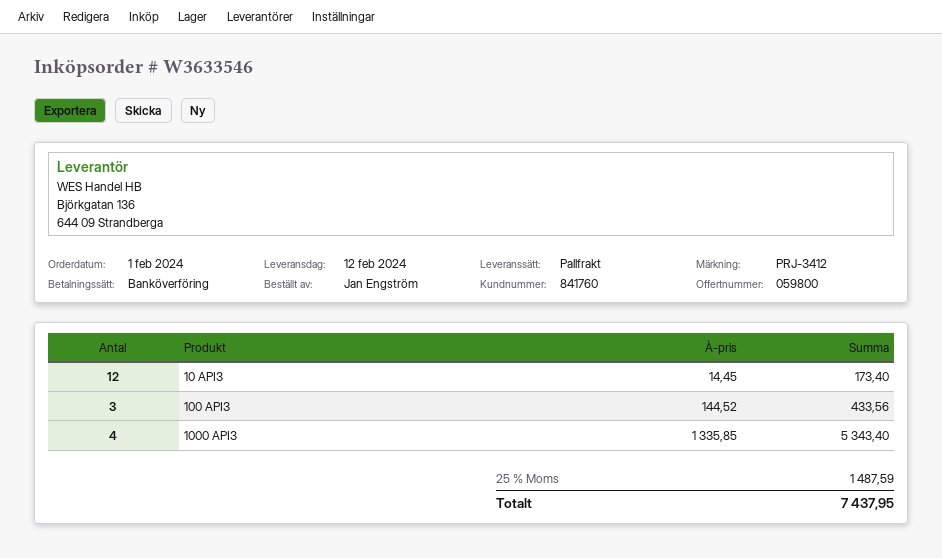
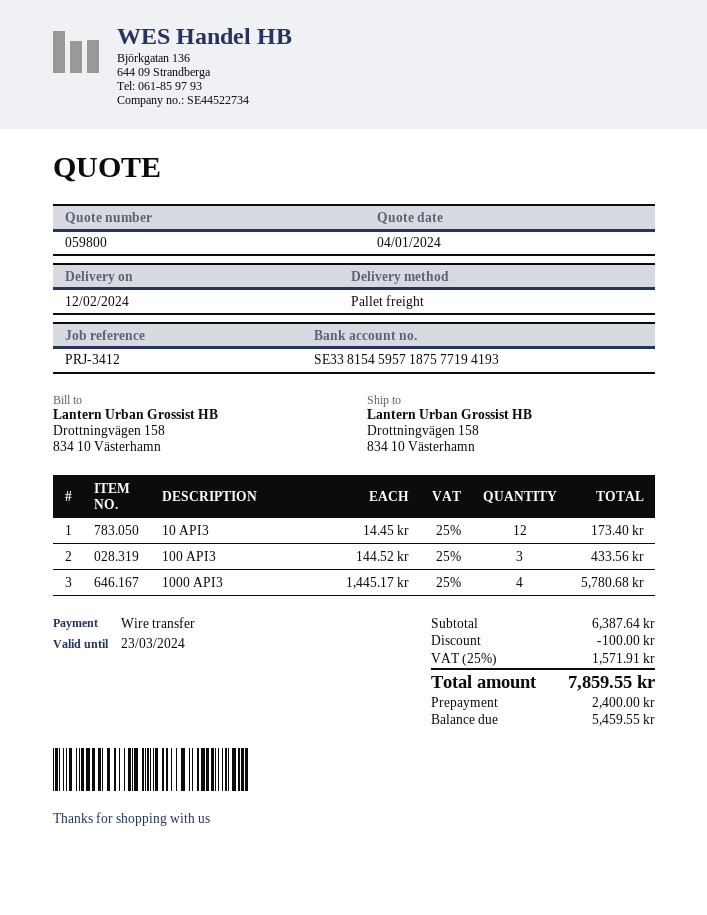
1000 API3: 4 x 1335.85 = 5343.40 -> 4 x 1445.17 = 5780.68
discount: none -> 100.00
tax: 25% = 1487.59 -> 25% = 1571.91
total: 7437.95 -> 7859.55

